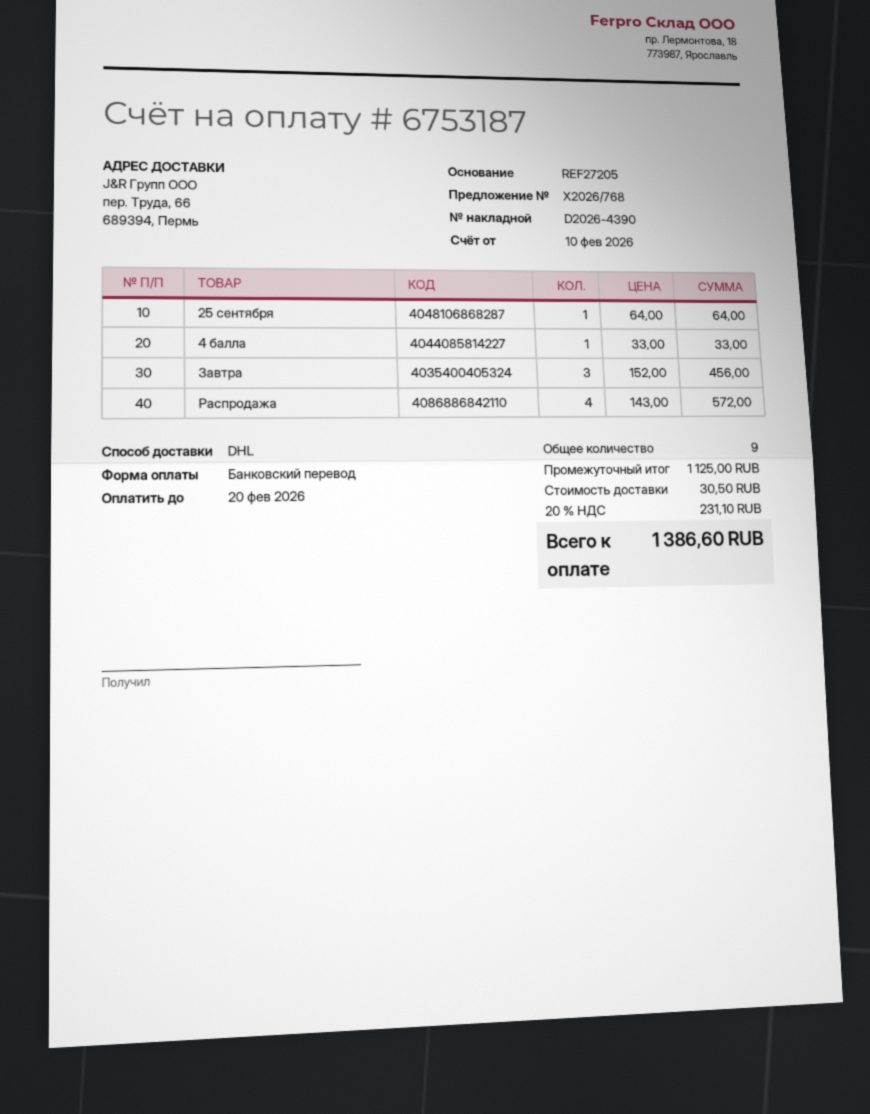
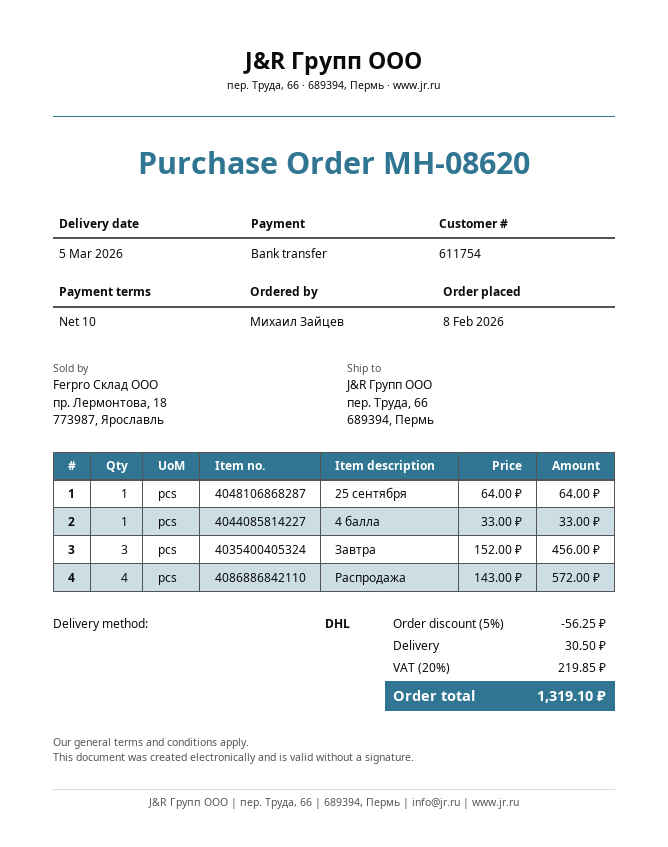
discount: none -> 5% = 56.25
tax: 20% = 231.10 -> 20% = 219.85
total: 1386.60 -> 1319.10

